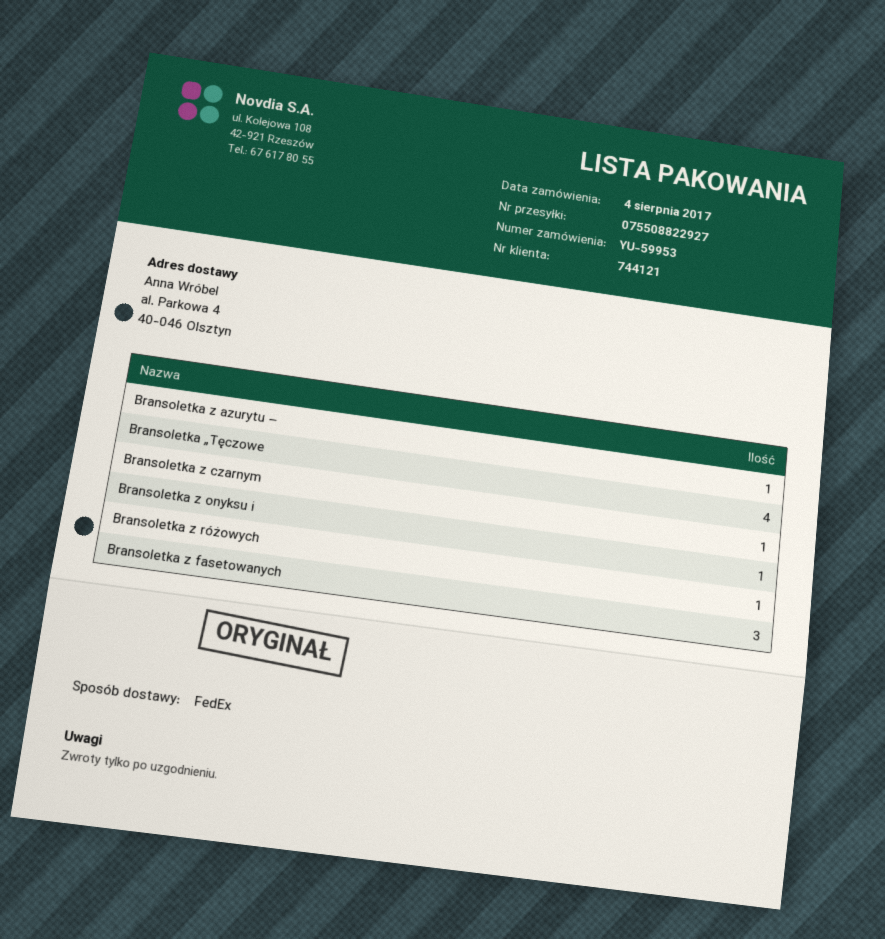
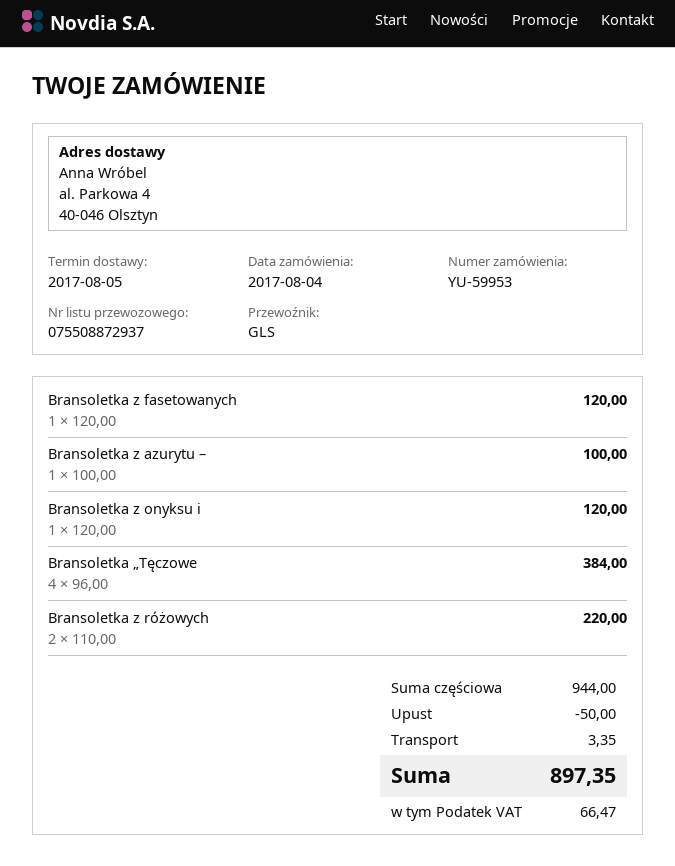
shipping method: FedEx -> GLS
tracking number: 075508822927 -> 075508872937
Bransoletka z czarnym: 1 -> none
Bransoletka z różowych: 1 -> 2
Bransoletka z fasetowanych: 3 -> 1

